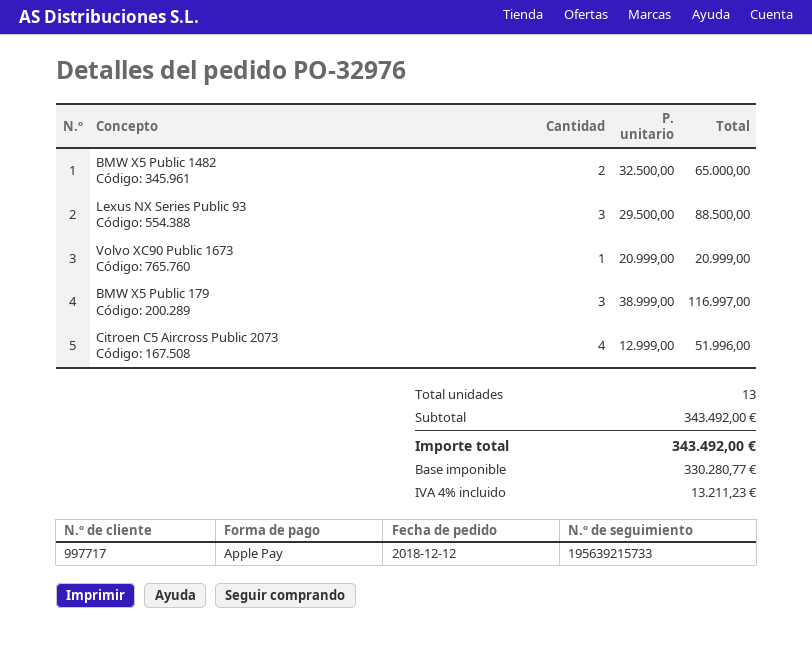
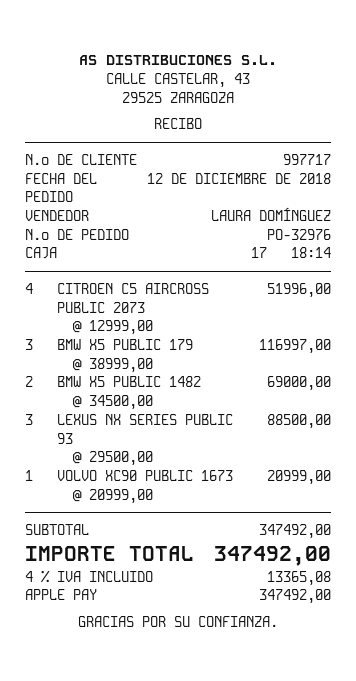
BMW X5 Public 1482: 2 x 32500.00 = 65000.00 -> 2 x 34500.00 = 69000.00
subtotal: 343492.00 -> 347492.00
tax: 4% = 13211.23 -> 4% = 13365.08
total: 343492.00 -> 347492.00

